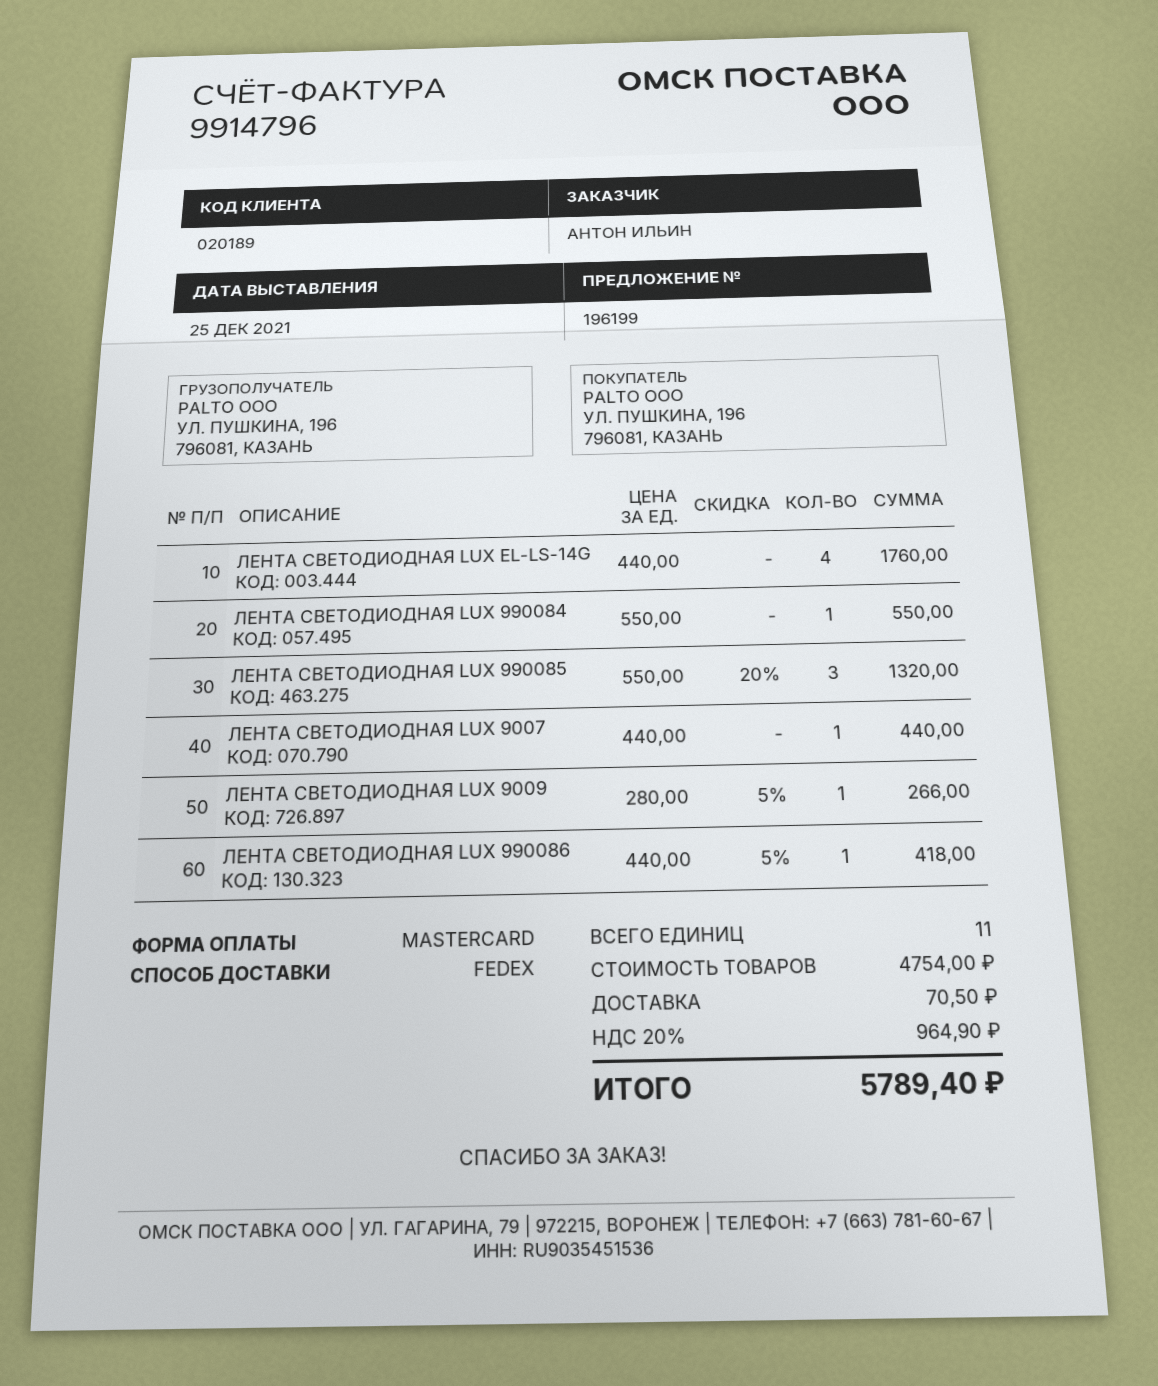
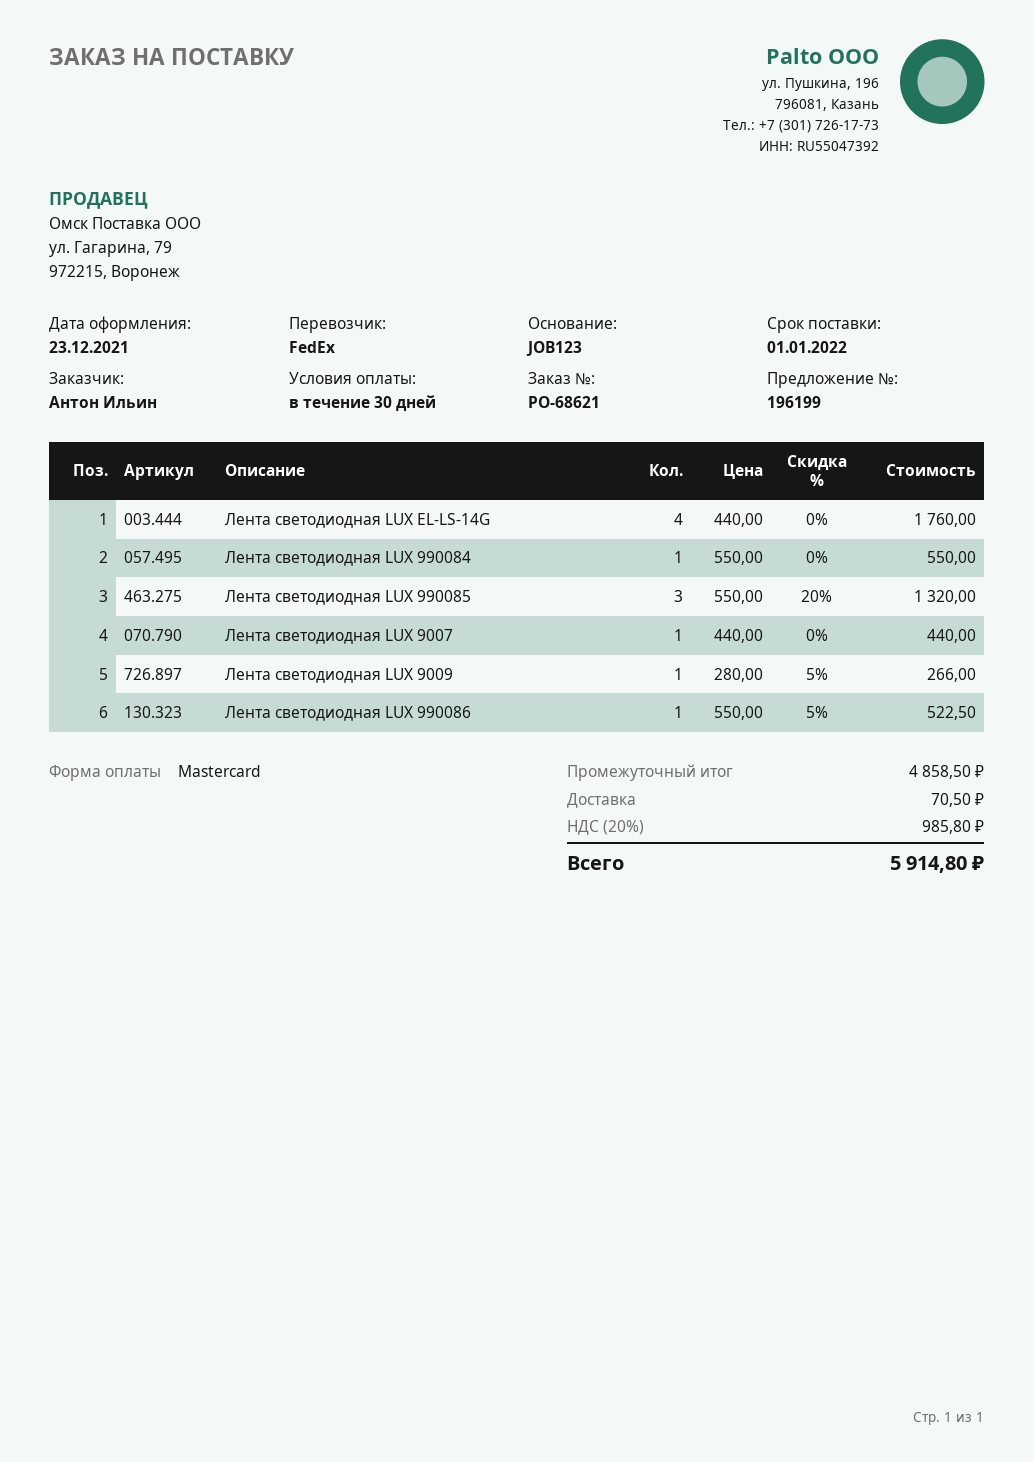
ЛЕНТА СВЕТОДИОДНАЯ LUX 990086: 1 x 440.00 - 5% = 418.00 -> 1 x 550.00 - 5% = 522.50
subtotal: 4754.00 -> 4858.50
tax: 20% = 964.90 -> 20% = 985.80
total: 5789.40 -> 5914.80

